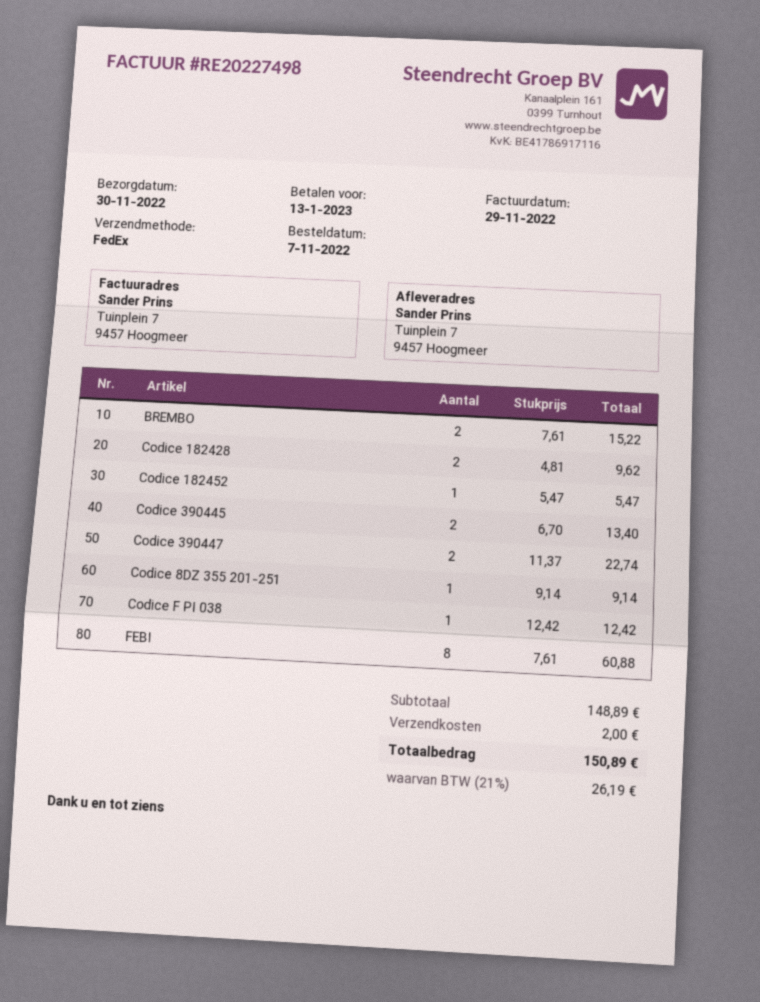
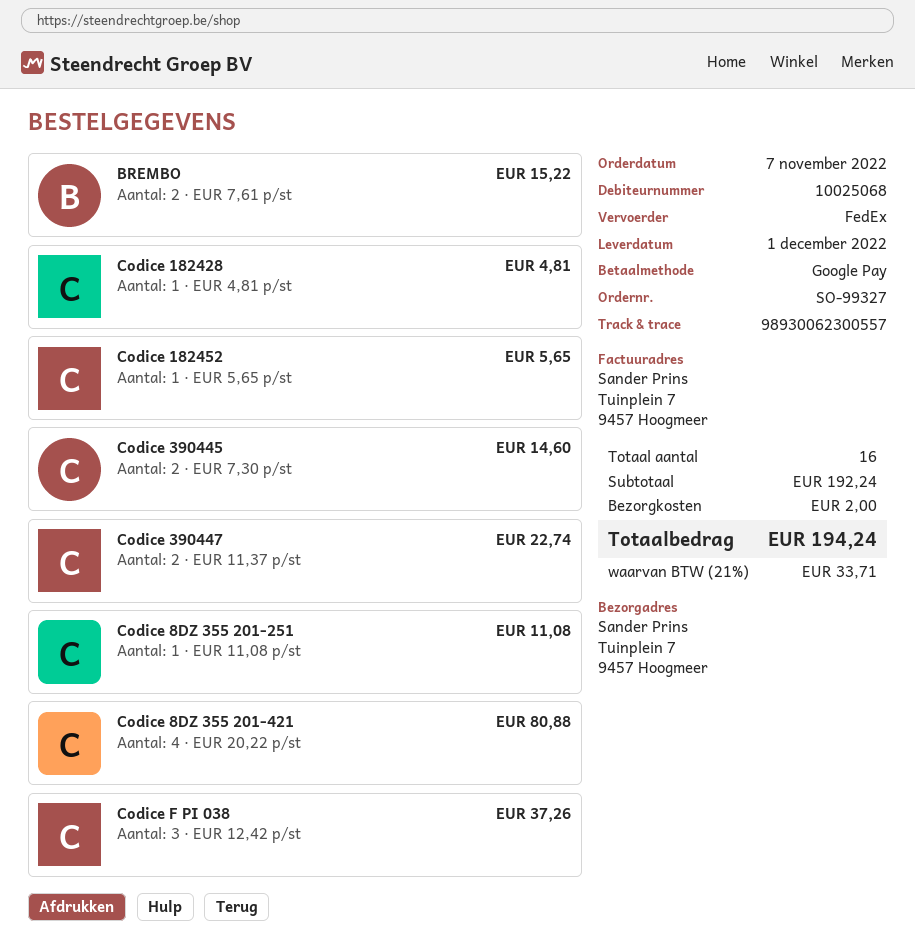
delivery date: 2022-11-30 -> 2022-12-01
Codice 182428: 2 x 4.81 = 9.62 -> 1 x 4.81 = 4.81
Codice 182452: 1 x 5.47 = 5.47 -> 1 x 5.65 = 5.65
Codice 390445: 2 x 6.70 = 13.40 -> 2 x 7.30 = 14.60
Codice 8DZ 355 201-251: 1 x 9.14 = 9.14 -> 1 x 11.08 = 11.08
Codice F PI 038: 1 x 12.42 = 12.42 -> 3 x 12.42 = 37.26
FEBI: 8 x 7.61 = 60.88 -> none
Codice 8DZ 355 201-421: none -> 4 x 20.22 = 80.88
subtotal: 148.89 -> 192.24
tax: 21% = 26.19 -> 21% = 33.71
total: 150.89 -> 194.24

